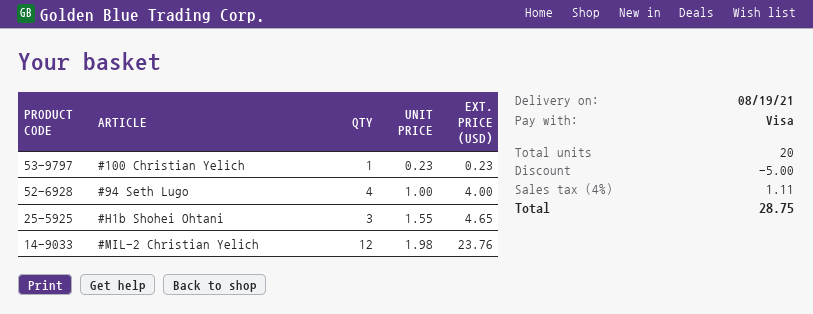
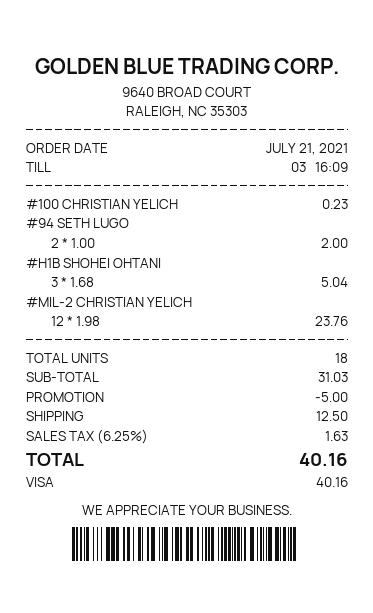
#94 Seth Lugo: 4 x 1.00 = 4.00 -> 2 x 1.00 = 2.00
#H1b Shohei Ohtani: 3 x 1.55 = 4.65 -> 3 x 1.68 = 5.04
total quantity: 20 -> 18
shipping: none -> 12.50
tax: 4% = 1.11 -> 6.25% = 1.63
total: 28.75 -> 40.16

